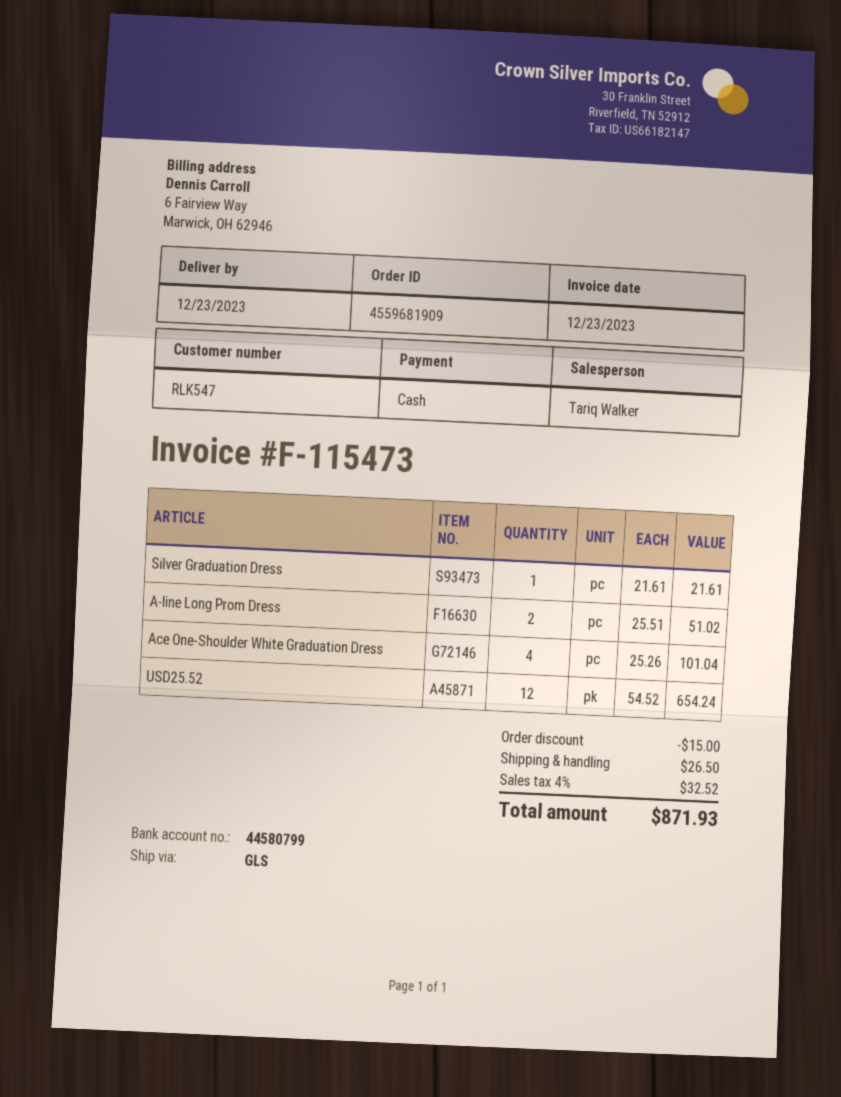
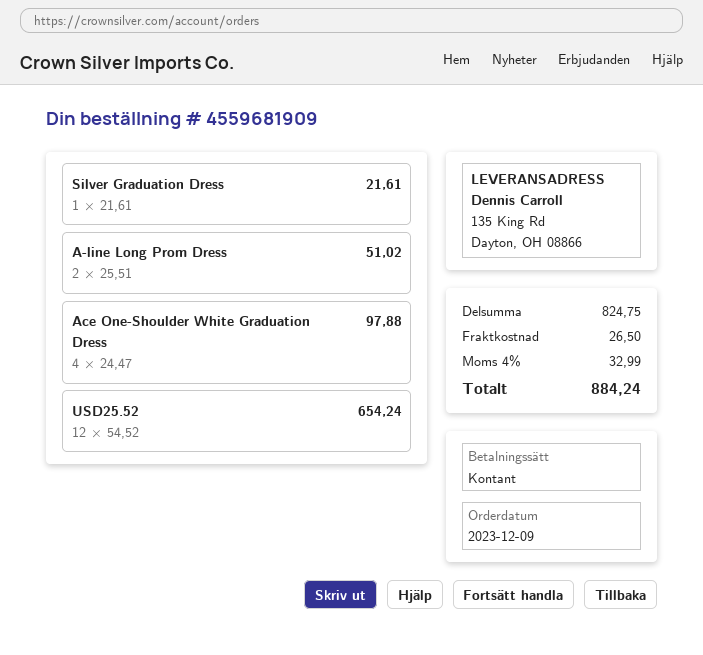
Ace One-Shoulder White Graduation Dress: 4 x 25.26 = 101.04 -> 4 x 24.47 = 97.88
discount: 15.00 -> none
tax: 4% = 32.52 -> 4% = 32.99
total: 871.93 -> 884.24

